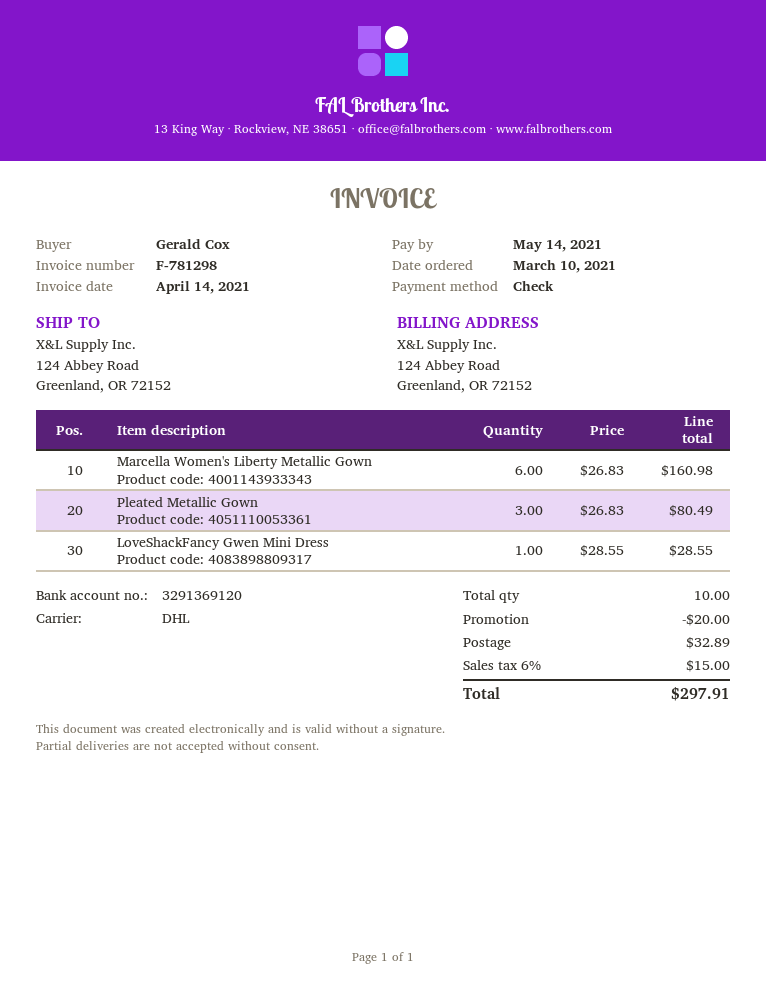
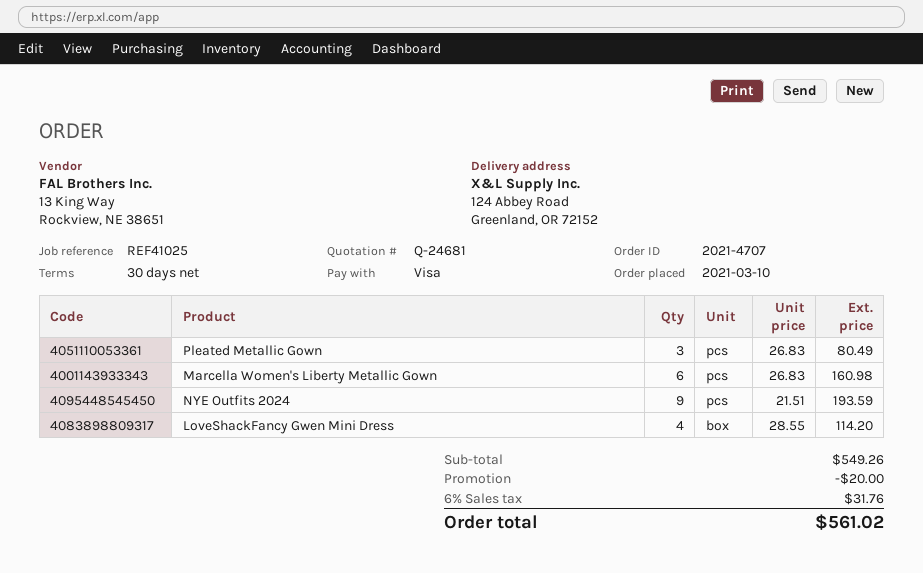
payment method: cheque -> Visa
LoveShackFancy Gwen Mini Dress: 1 x 28.55 = 28.55 -> 4 x 28.55 = 114.20
NYE Outfits 2024: none -> 9 x 21.51 = 193.59
shipping: 32.89 -> none
tax: 6% = 15.00 -> 6% = 31.76
total: 297.91 -> 561.02

